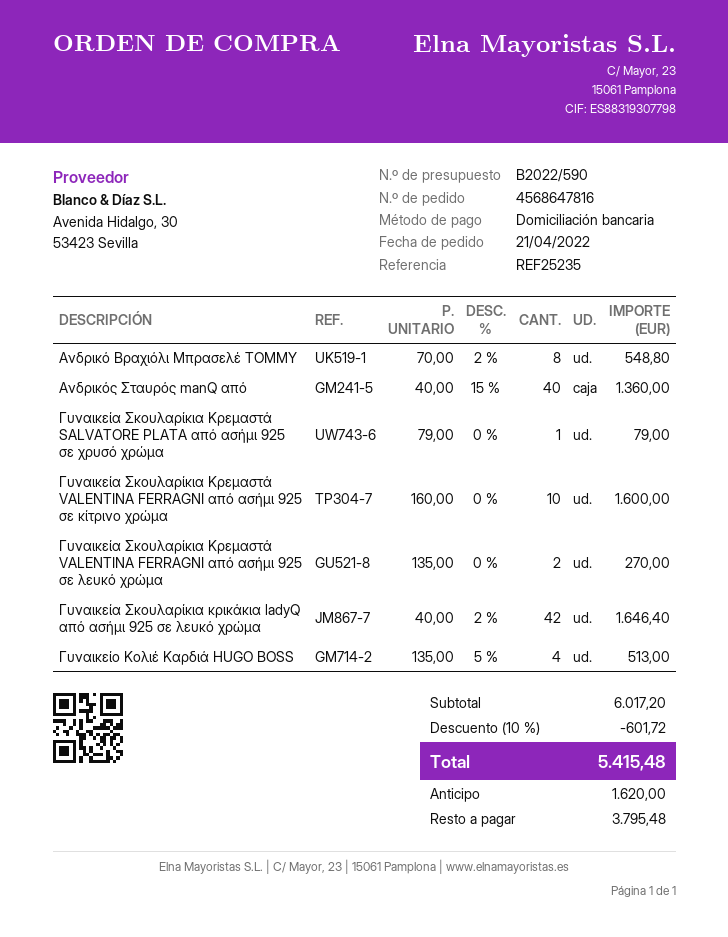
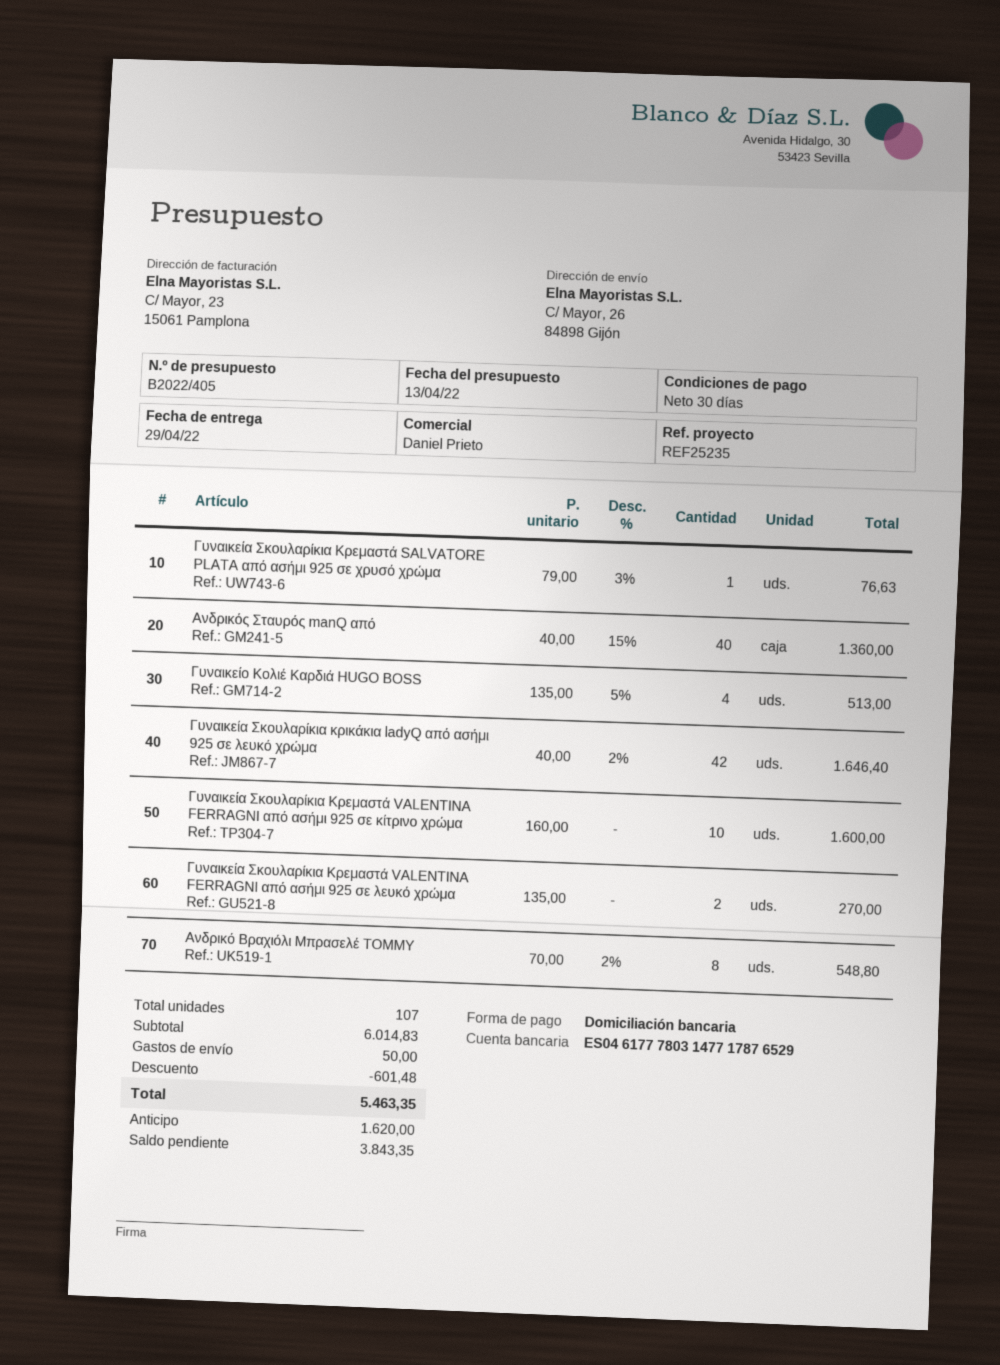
quote number: B2022/590 -> B2022/405
Γυναικεία Σκουλαρίκια Κρεμαστά SALVATORE PLATA από ασήμι 925 σε χρυσό χρώμα: 1 x 79.00 = 79.00 -> 1 x 79.00 - 3% = 76.63
subtotal: 6017.20 -> 6014.83
discount: 601.72 -> 601.48
shipping: none -> 50.00
total: 5415.48 -> 5463.35
balance: 3795.48 -> 3843.35

